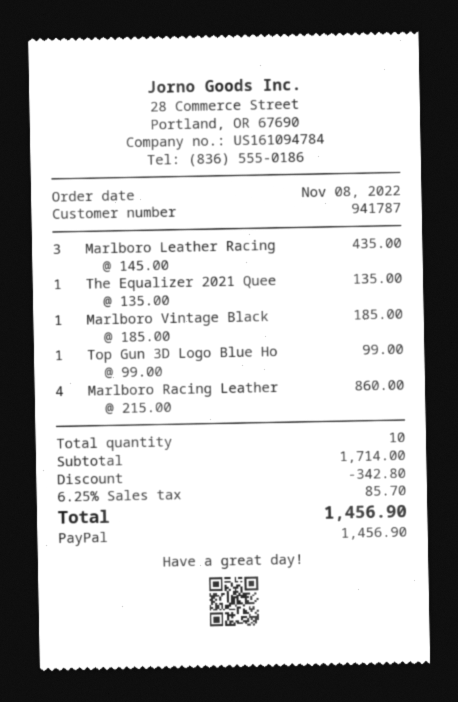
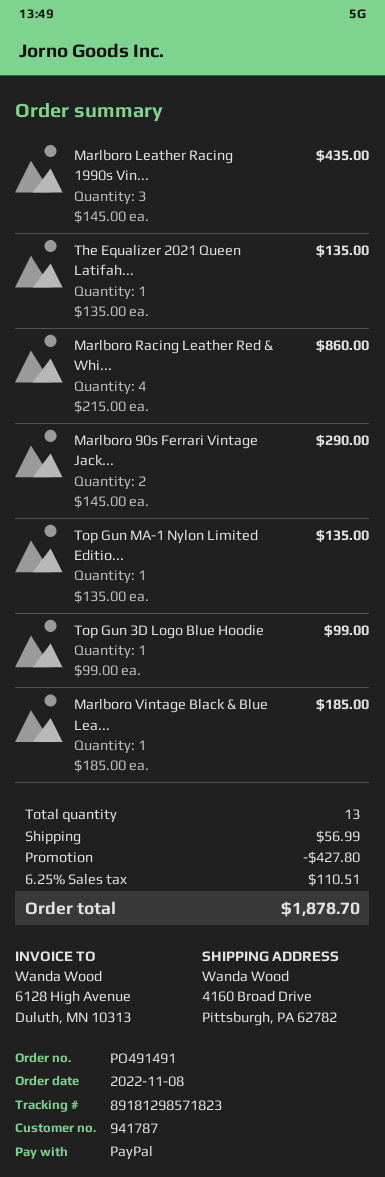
Marlboro 90s Ferrari Vintage Jack...: none -> 2 x 145.00 = 290.00
Top Gun MA-1 Nylon Limited Editio...: none -> 1 x 135.00 = 135.00
total quantity: 10 -> 13
discount: 342.80 -> 427.80
shipping: none -> 56.99
tax: 6.25% = 85.70 -> 6.25% = 110.51
total: 1456.90 -> 1878.70

